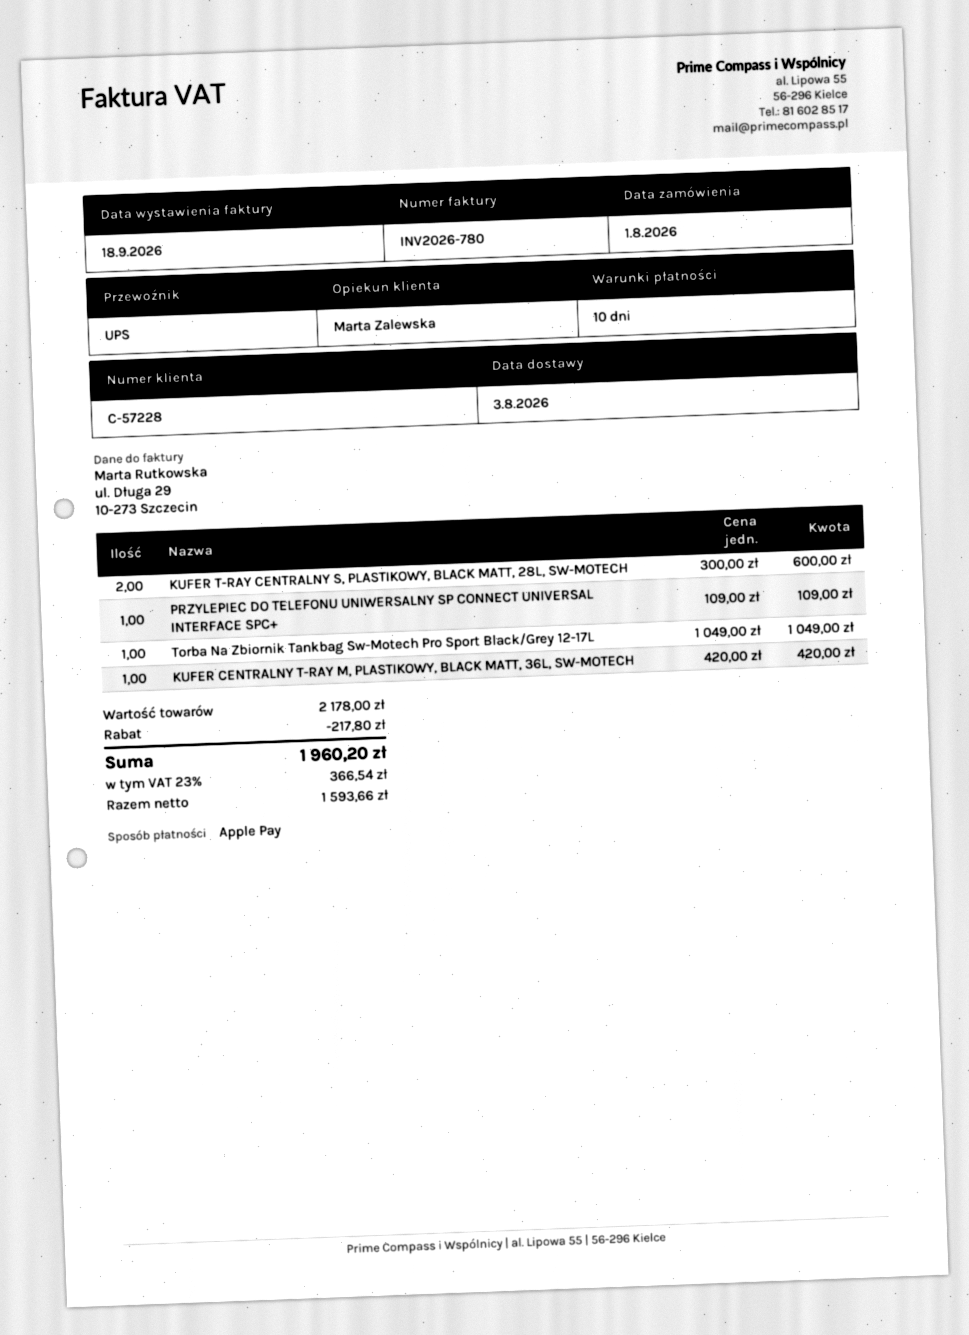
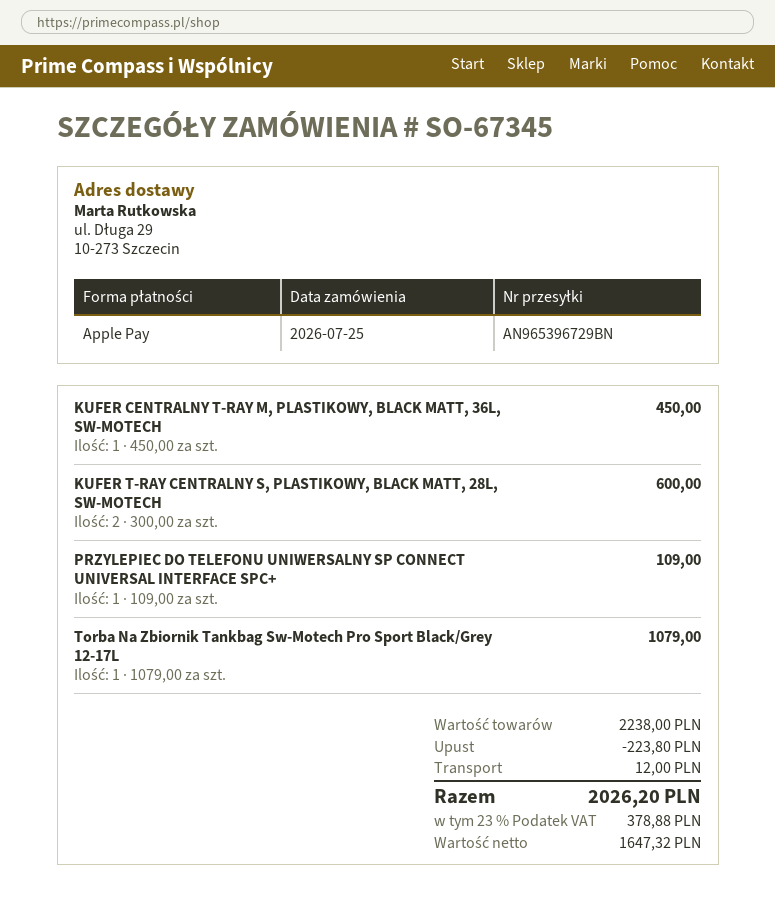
order date: 2026-08-01 -> 2026-07-25
Torba Na Zbiornik Tankbag Sw-Motech Pro Sport Black/Grey 12-17L: 1 x 1049.00 = 1049.00 -> 1 x 1079.00 = 1079.00
KUFER CENTRALNY T-RAY M, PLASTIKOWY, BLACK MATT, 36L, SW-MOTECH: 1 x 420.00 = 420.00 -> 1 x 450.00 = 450.00
subtotal: 2178.00 -> 2238.00
discount: 217.80 -> 223.80
shipping: none -> 12.00
net: 1593.66 -> 1647.32
tax: 23% = 366.54 -> 23% = 378.88
total: 1960.20 -> 2026.20

